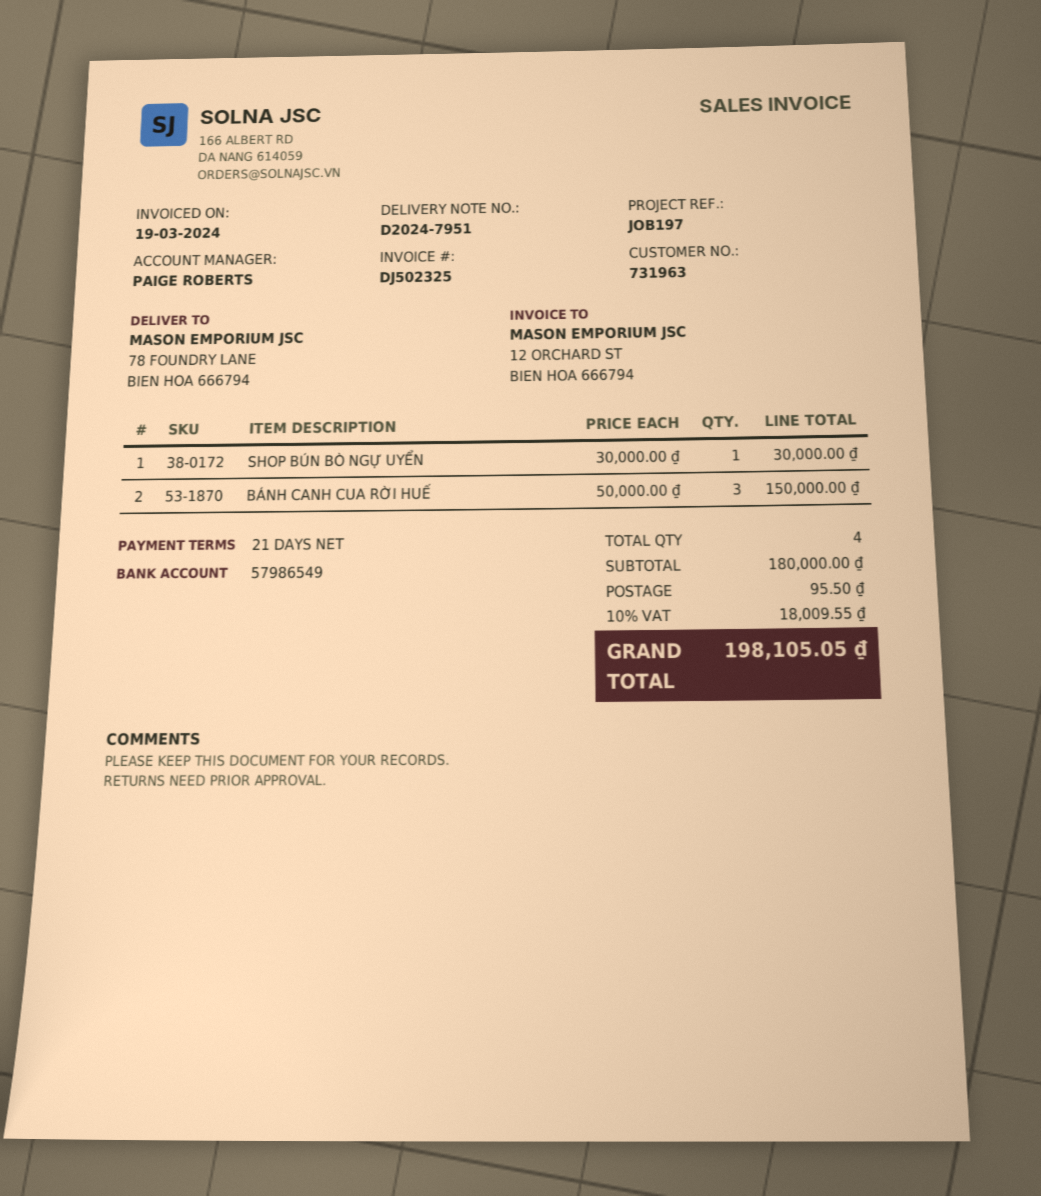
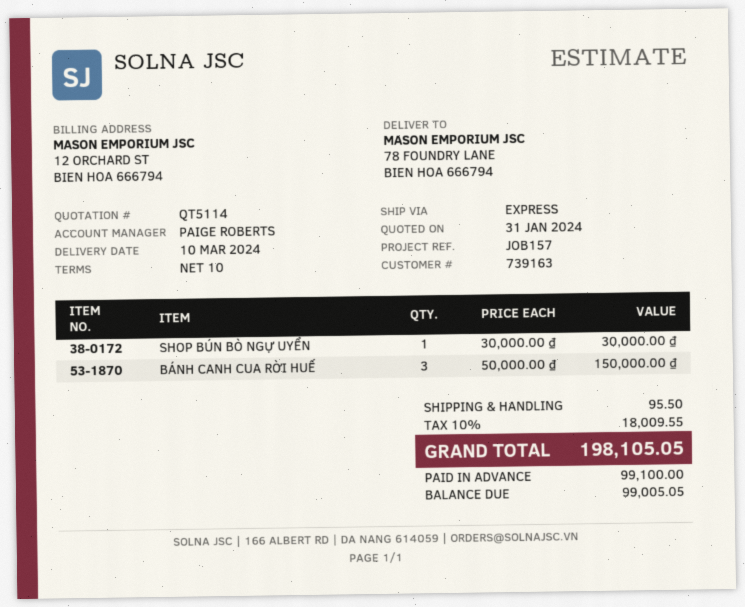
payment terms: 21 days -> 10 days
customer number: 731963 -> 739163
reference: JOB197 -> JOB157

